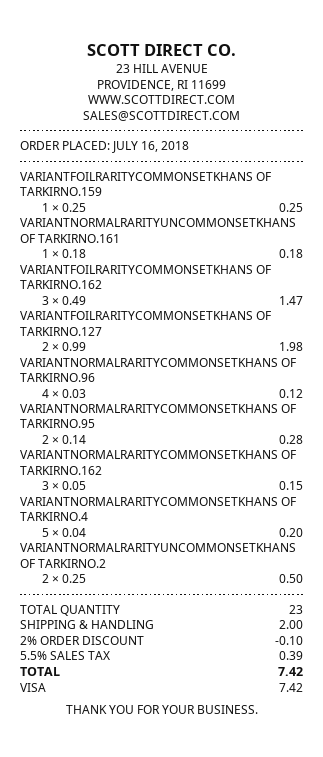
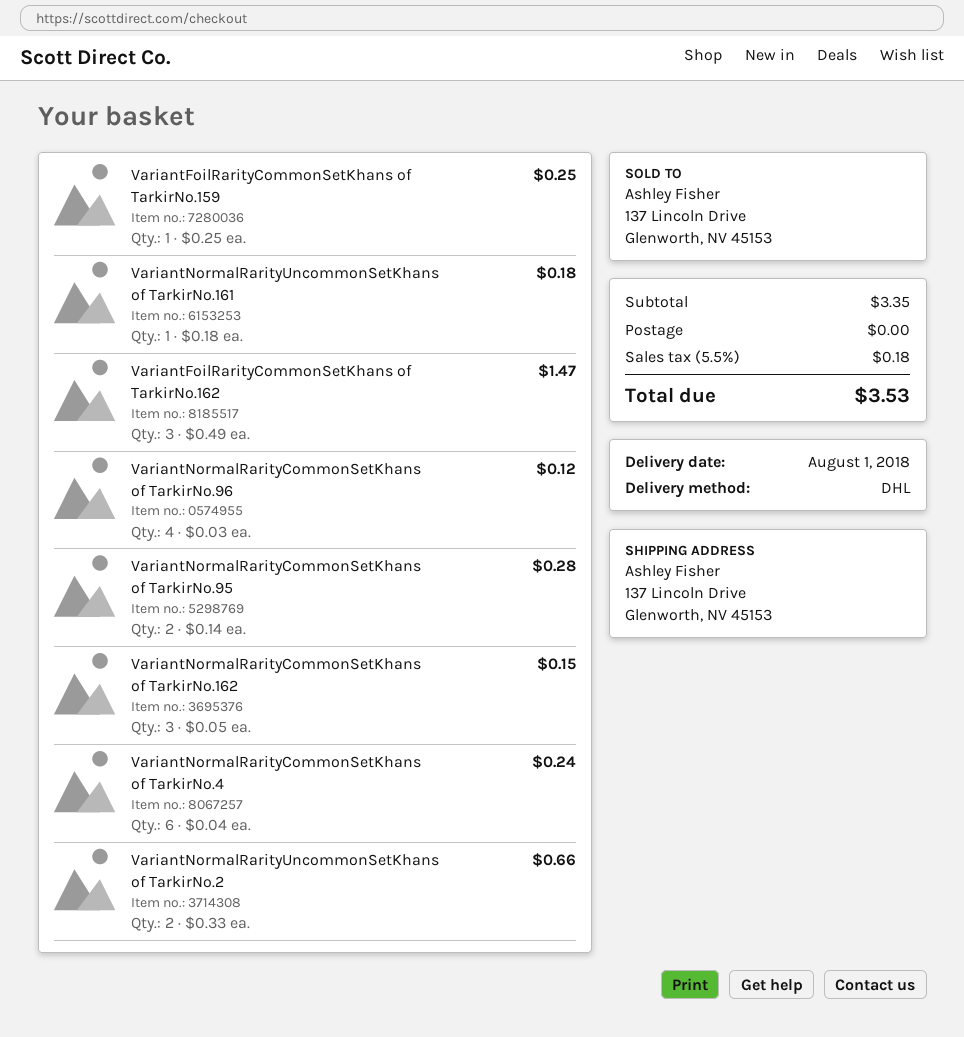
VARIANTFOILRARITYCOMMONSETKHANS OF TARKIRNO.127: 2 x 0.99 = 1.98 -> none
VARIANTNORMALRARITYCOMMONSETKHANS OF TARKIRNO.4: 5 x 0.04 = 0.20 -> 6 x 0.04 = 0.24
VARIANTNORMALRARITYUNCOMMONSETKHANS OF TARKIRNO.2: 2 x 0.25 = 0.50 -> 2 x 0.33 = 0.66
discount: 2% = 0.10 -> none
shipping: 2.00 -> 0.00
tax: 5.5% = 0.39 -> 5.5% = 0.18
total: 7.42 -> 3.53

